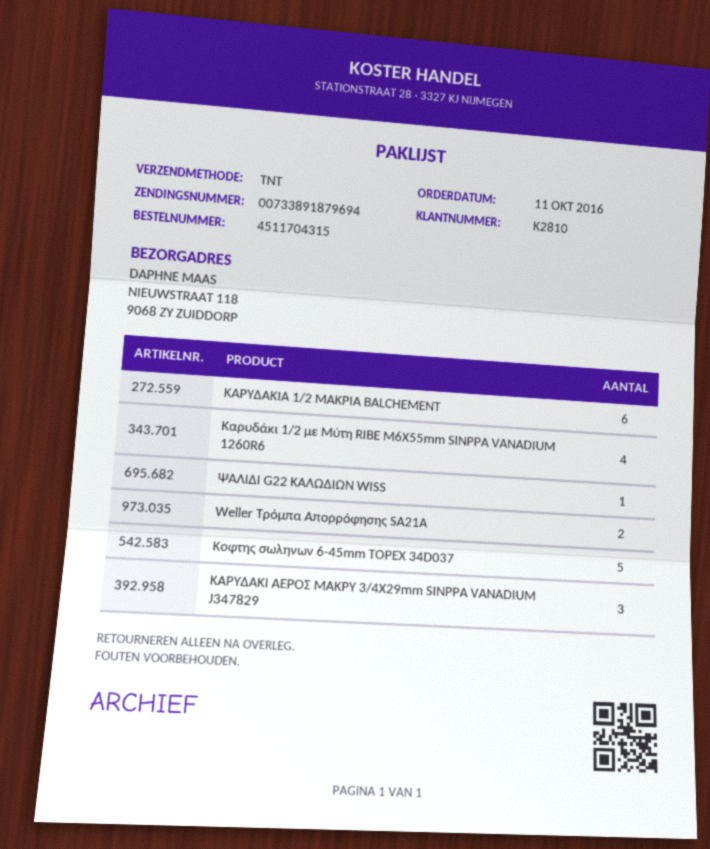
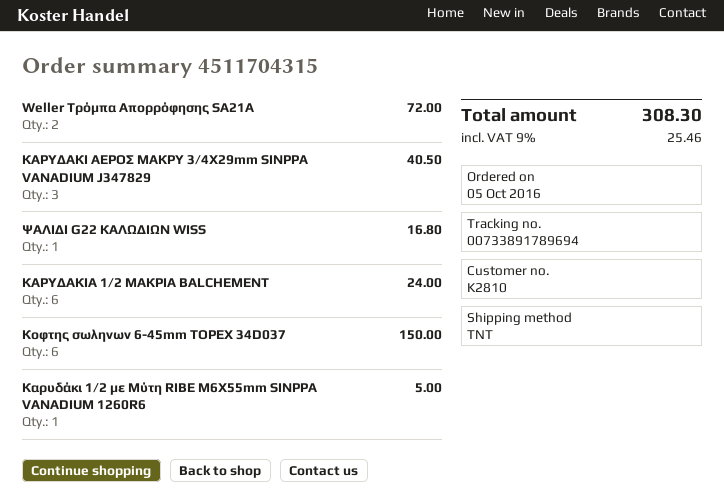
order date: 2016-10-11 -> 2016-10-05
tracking number: 00733891879694 -> 00733891789694
Καρυδάκι 1/2 με Μύτη RIBE M6X55mm SINPPA VANADIUM 1260R6: 4 -> 1
Κοφτης σωληνων 6-45mm TOPEX 34D037: 5 -> 6

